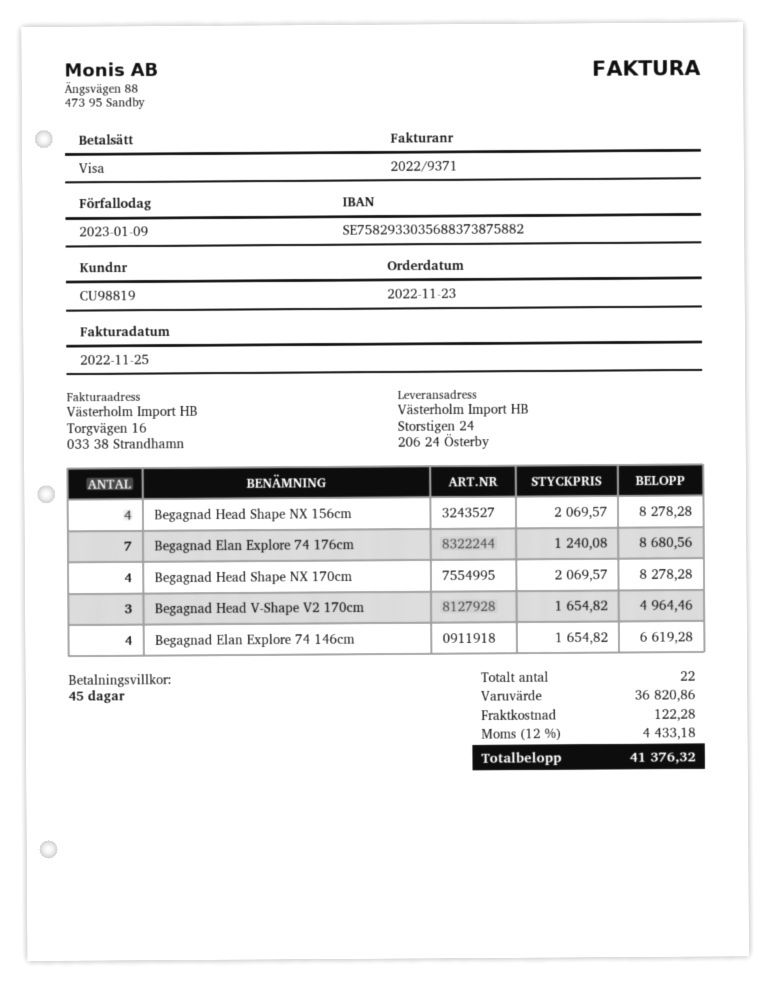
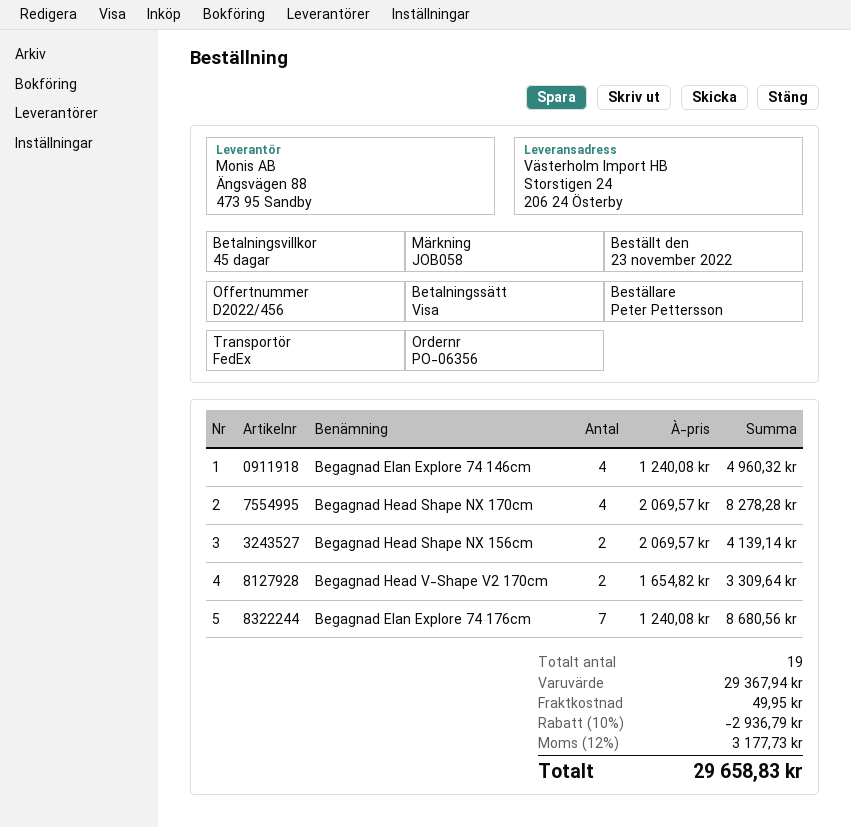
Begagnad Head Shape NX 156cm: 4 x 2069.57 = 8278.28 -> 2 x 2069.57 = 4139.14
Begagnad Head V-Shape V2 170cm: 3 x 1654.82 = 4964.46 -> 2 x 1654.82 = 3309.64
Begagnad Elan Explore 74 146cm: 4 x 1654.82 = 6619.28 -> 4 x 1240.08 = 4960.32
total quantity: 22 -> 19
subtotal: 36820.86 -> 29367.94
discount: none -> 10% = 2936.79
shipping: 122.28 -> 49.95
tax: 12% = 4433.18 -> 12% = 3177.73
total: 41376.32 -> 29658.83

